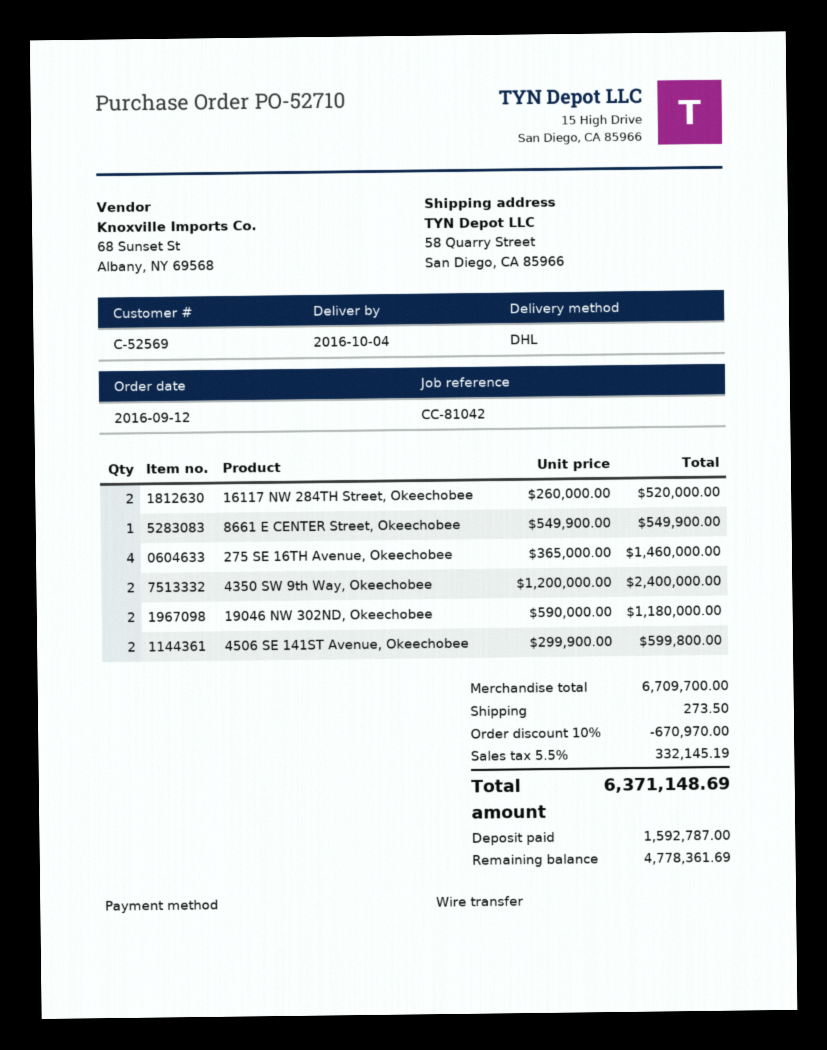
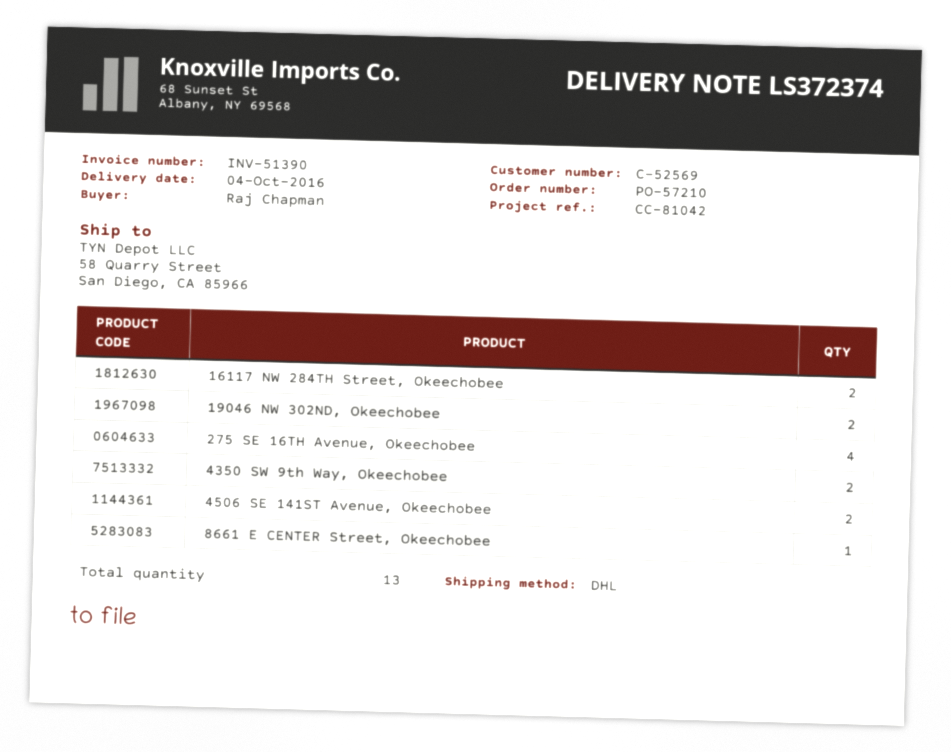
order number: PO-52710 -> PO-57210

